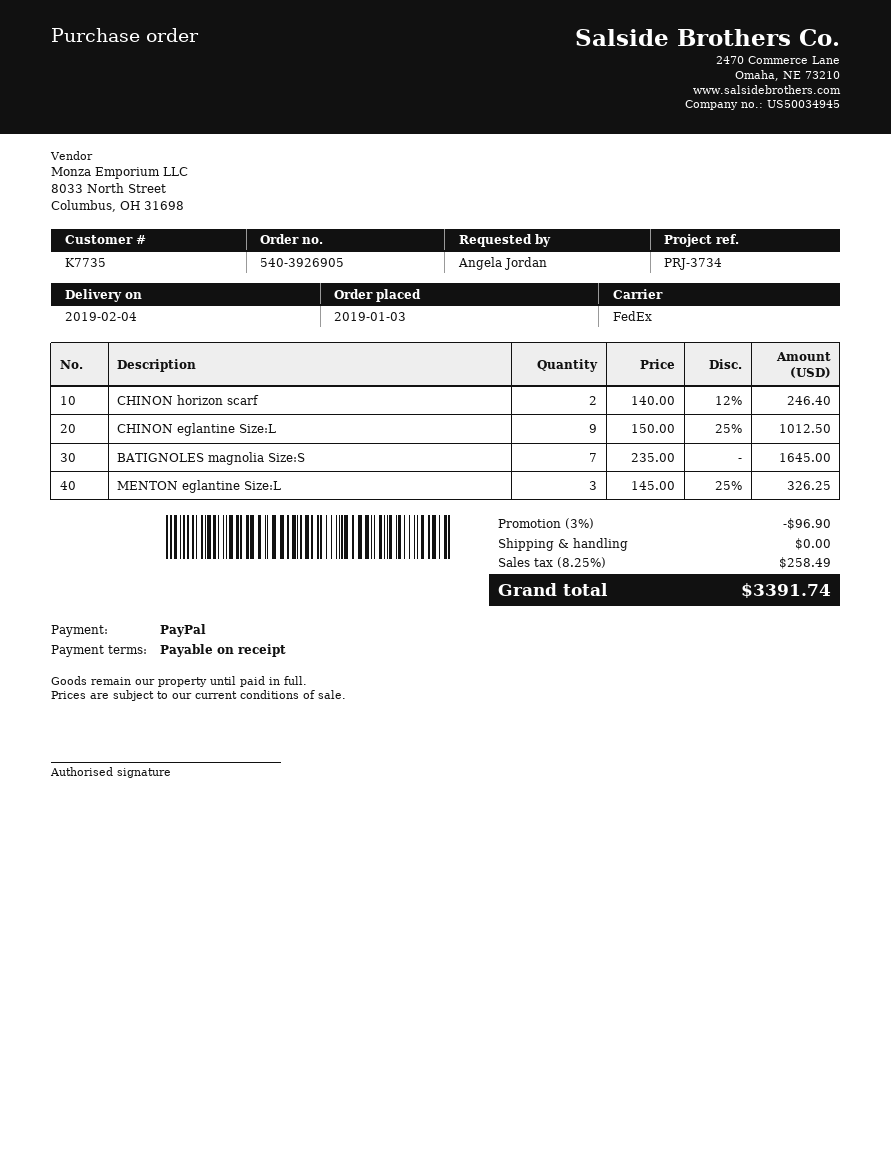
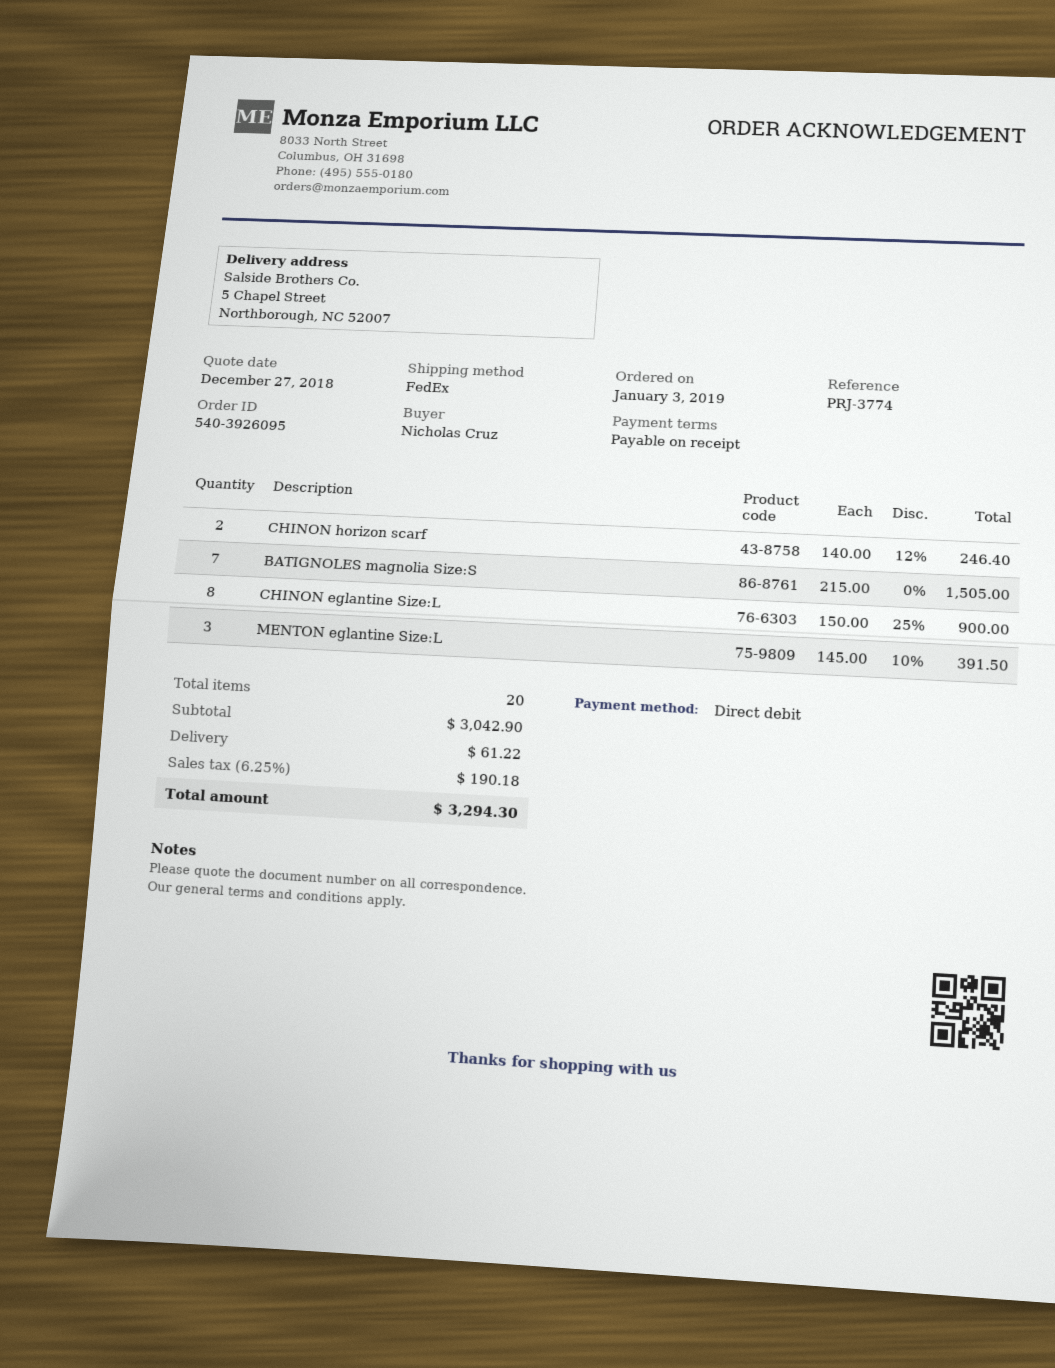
order number: 540-3926905 -> 540-3926095
reference: PRJ-3734 -> PRJ-3774
ordered by: Angela Jordan -> Nicholas Cruz
payment method: PayPal -> direct debit
CHINON eglantine Size:L: 9 x 150.00 - 25% = 1012.50 -> 8 x 150.00 - 25% = 900.00
BATIGNOLES magnolia Size:S: 7 x 235.00 = 1645.00 -> 7 x 215.00 = 1505.00
MENTON eglantine Size:L: 3 x 145.00 - 25% = 326.25 -> 3 x 145.00 - 10% = 391.50
discount: 3% = 96.90 -> none
shipping: 0.00 -> 61.22
tax: 8.25% = 258.49 -> 6.25% = 190.18
total: 3391.74 -> 3294.30

